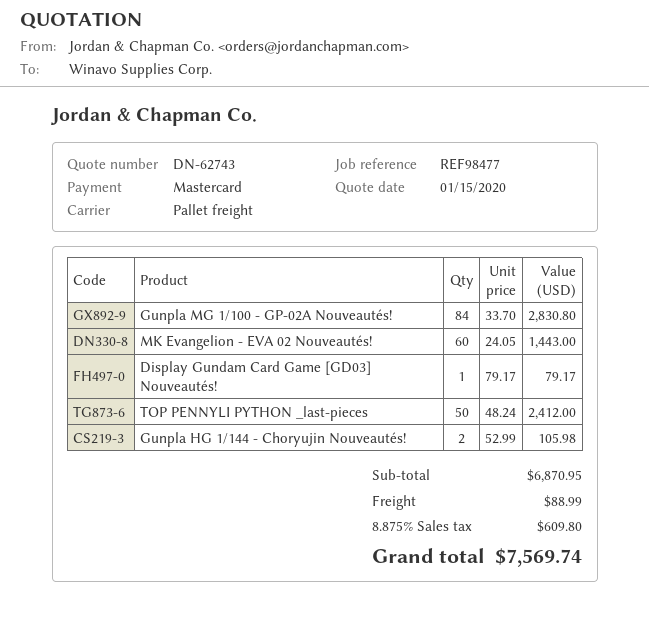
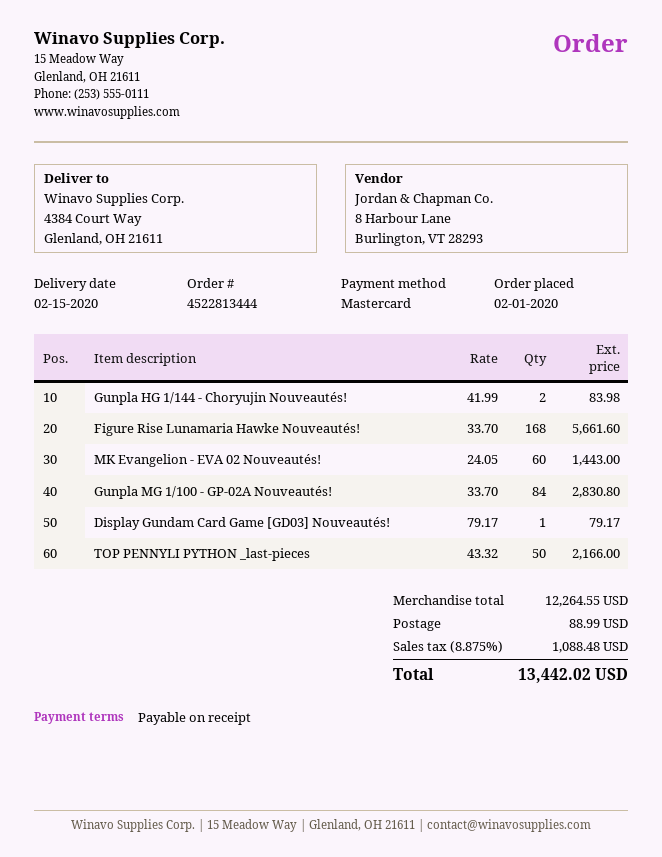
TOP PENNYLI PYTHON _last-pieces: 50 x 48.24 = 2412.00 -> 50 x 43.32 = 2166.00
Gunpla HG 1/144 - Choryujin Nouveautés!: 2 x 52.99 = 105.98 -> 2 x 41.99 = 83.98
Figure Rise Lunamaria Hawke Nouveautés!: none -> 168 x 33.70 = 5661.60
subtotal: 6870.95 -> 12264.55
tax: 8.875% = 609.80 -> 8.875% = 1088.48
total: 7569.74 -> 13442.02

